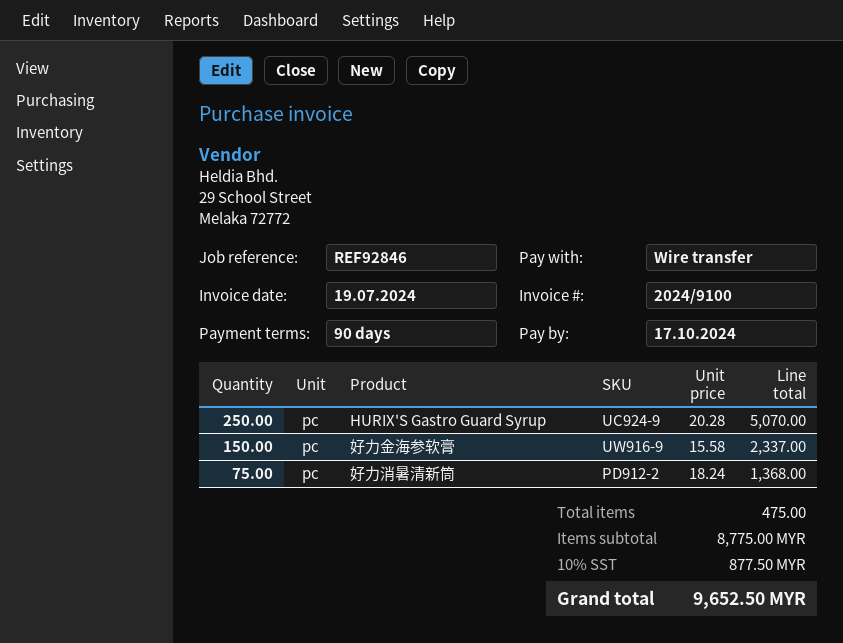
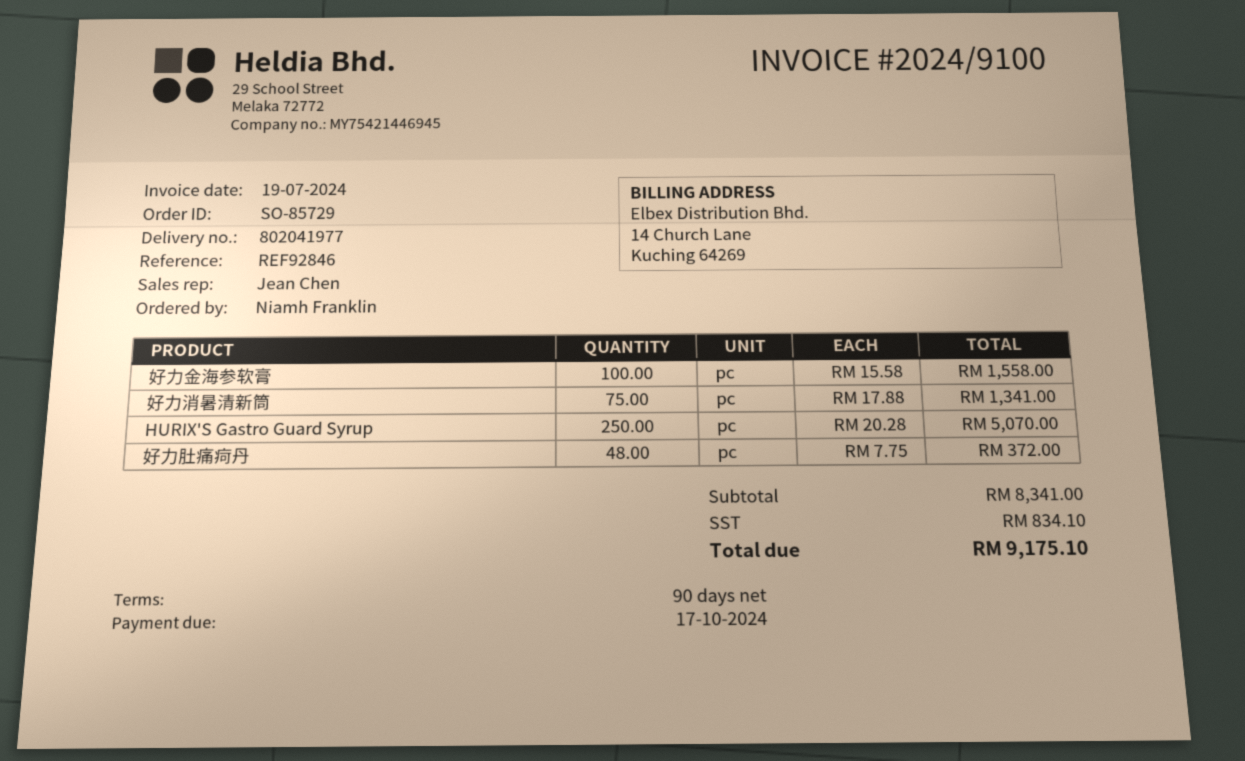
好力金海参软膏: 150 x 15.58 = 2337.00 -> 100 x 15.58 = 1558.00
好力消暑清新筒: 75 x 18.24 = 1368.00 -> 75 x 17.88 = 1341.00
好力肚痛疴丹: none -> 48 x 7.75 = 372.00
subtotal: 8775.00 -> 8341.00
tax: 877.50 -> 834.10
total: 9652.50 -> 9175.10

